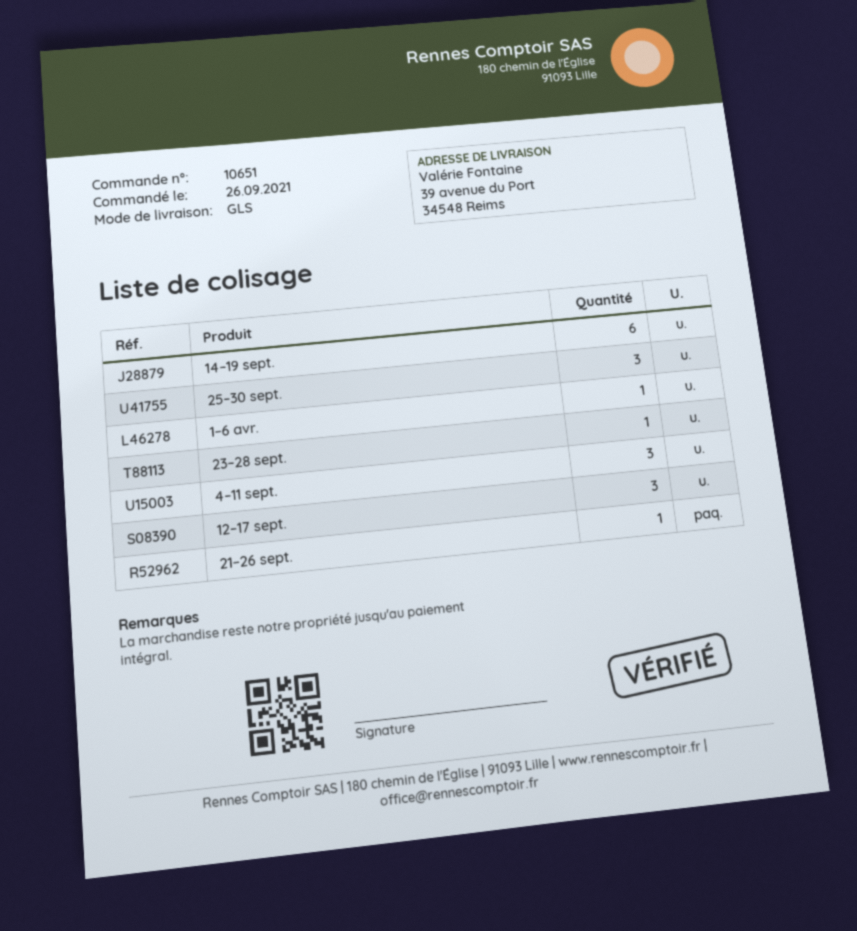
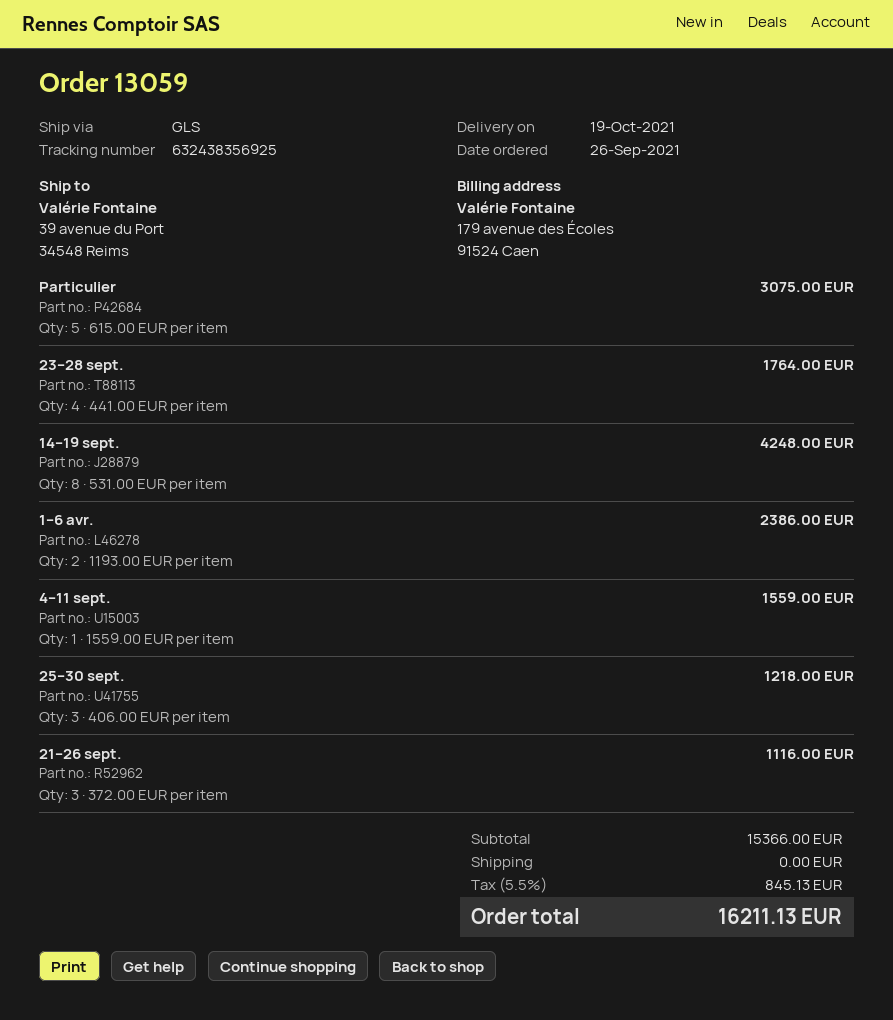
order number: 10651 -> 13059
14–19 sept.: 6 -> 8
1–6 avr.: 1 -> 2
23–28 sept.: 1 -> 4
4–11 sept.: 3 -> 1
12–17 sept.: 3 -> none
21–26 sept.: 1 -> 3
Particulier: none -> 5

